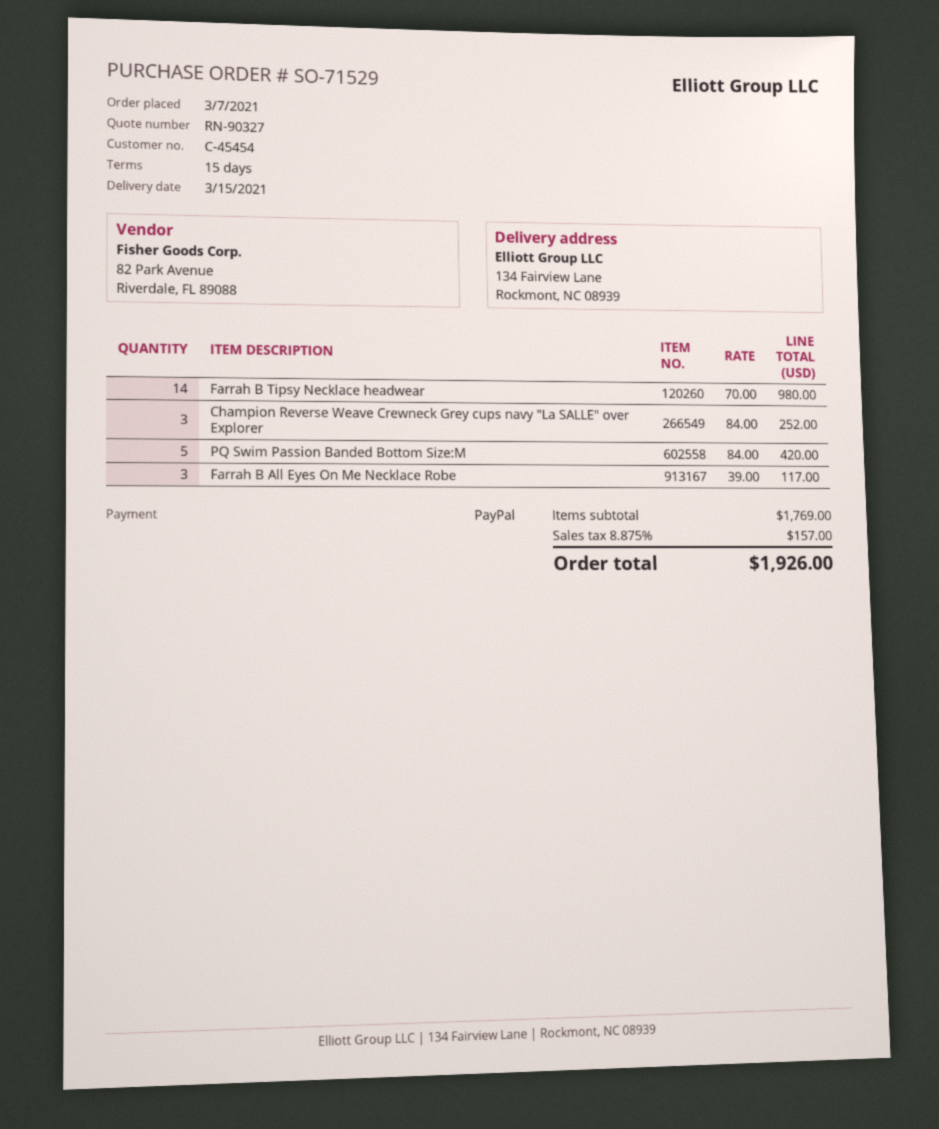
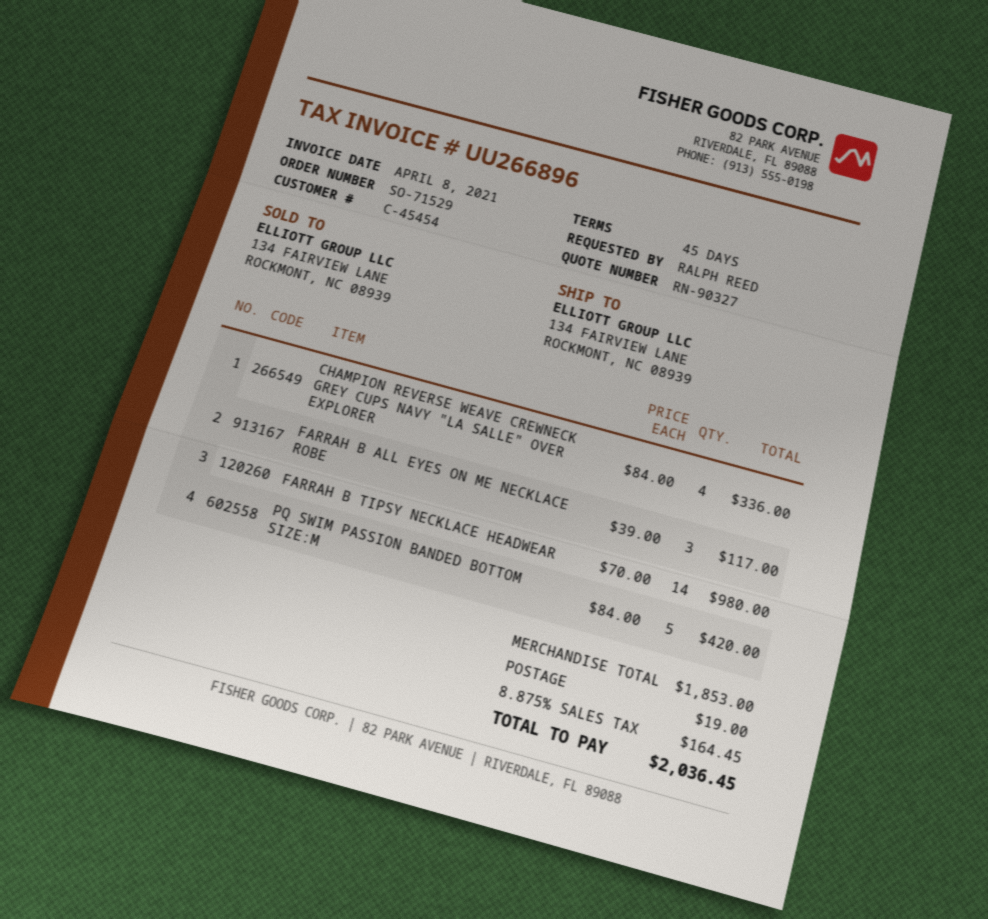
payment terms: 15 days -> 45 days
Champion Reverse Weave Crewneck Grey cups navy "La SALLE" over Explorer: 3 x 84.00 = 252.00 -> 4 x 84.00 = 336.00
subtotal: 1769.00 -> 1853.00
shipping: none -> 19.00
tax: 8.875% = 157.00 -> 8.875% = 164.45
total: 1926.00 -> 2036.45

